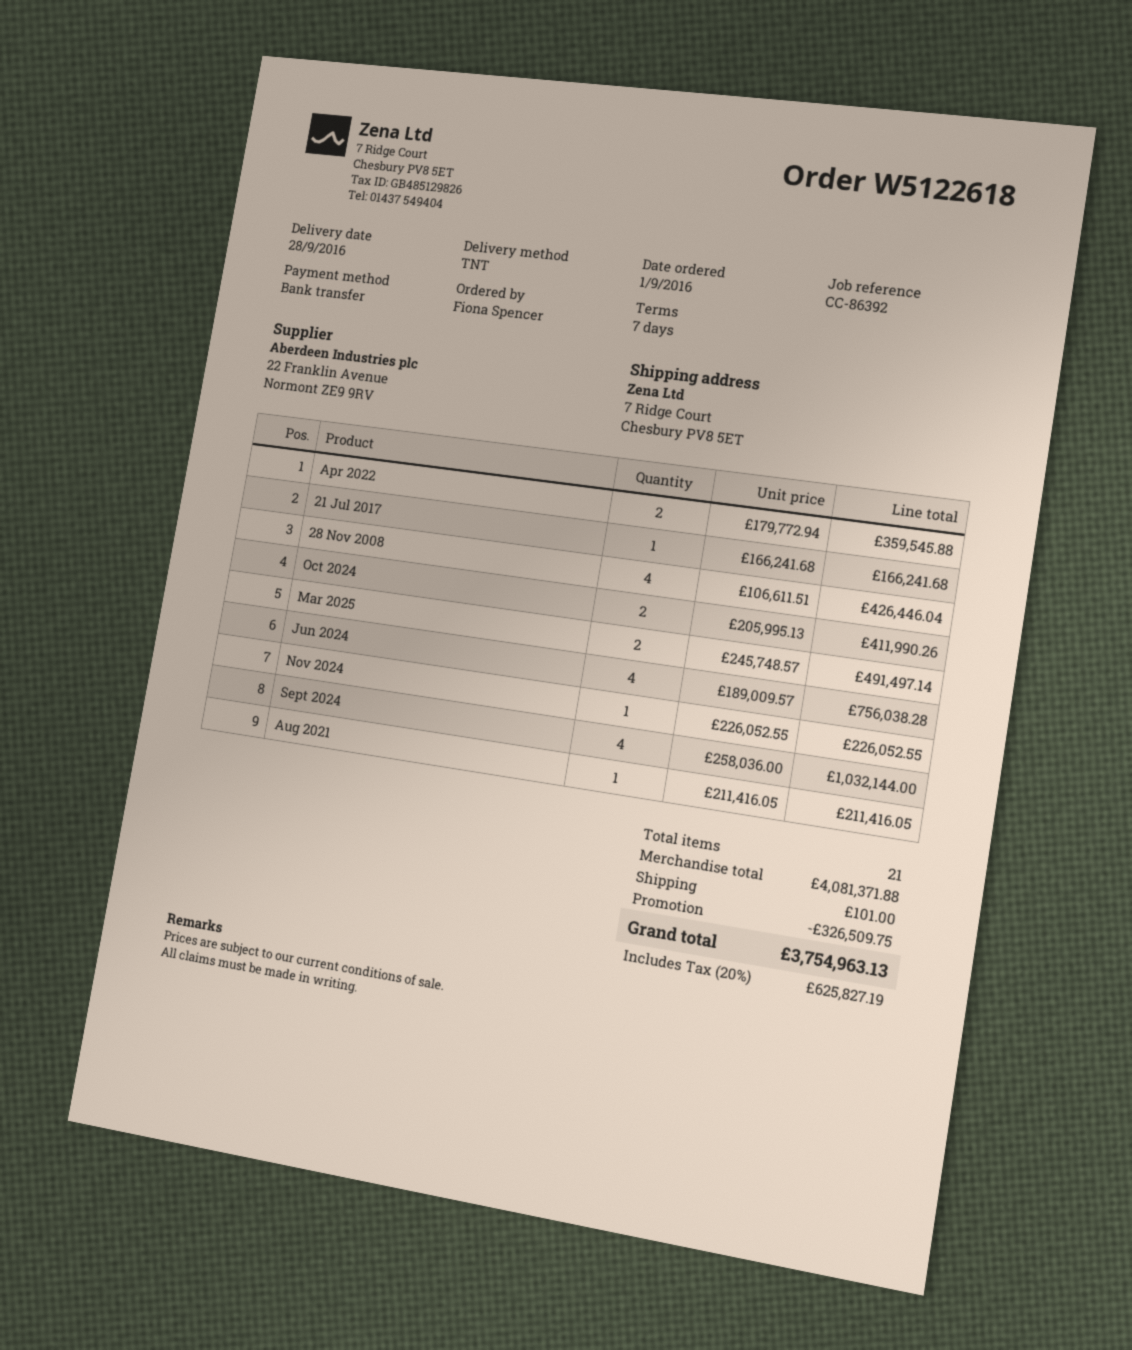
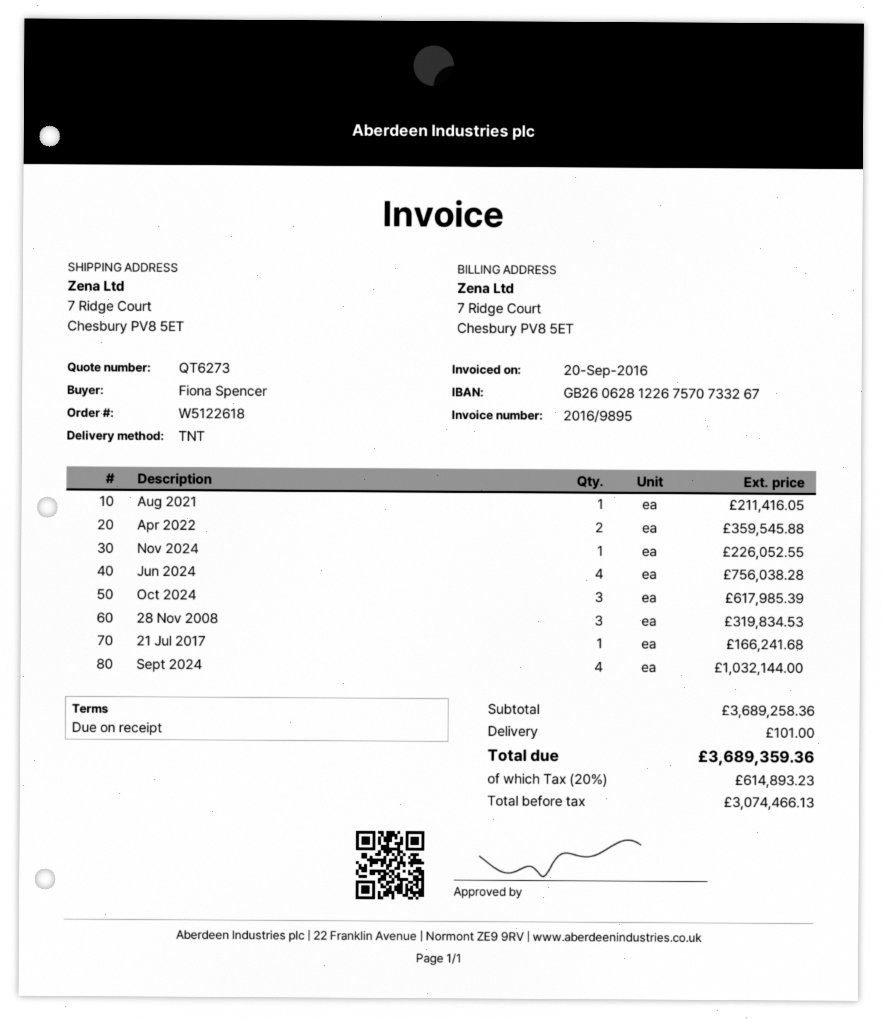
payment terms: 7 days -> on receipt
28 Nov 2008: 4 for 426446.04 -> 3 for 319834.53
Oct 2024: 2 for 411990.26 -> 3 for 617985.39
Mar 2025: 2 for 491497.14 -> none
subtotal: 4081371.88 -> 3689258.36
discount: 326509.75 -> none
tax: 20% = 625827.19 -> 20% = 614893.23
total: 3754963.13 -> 3689359.36

